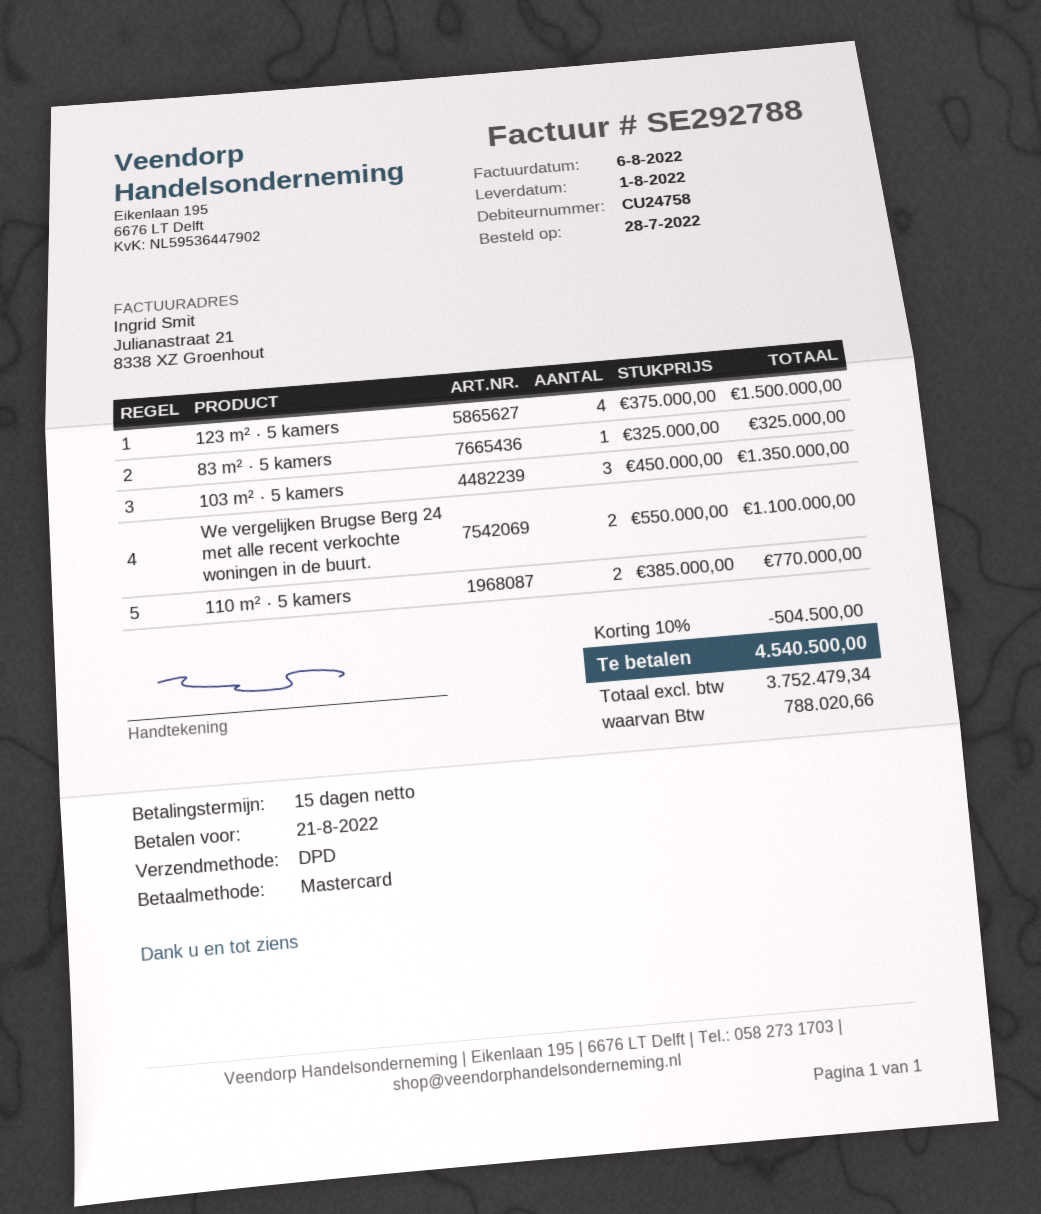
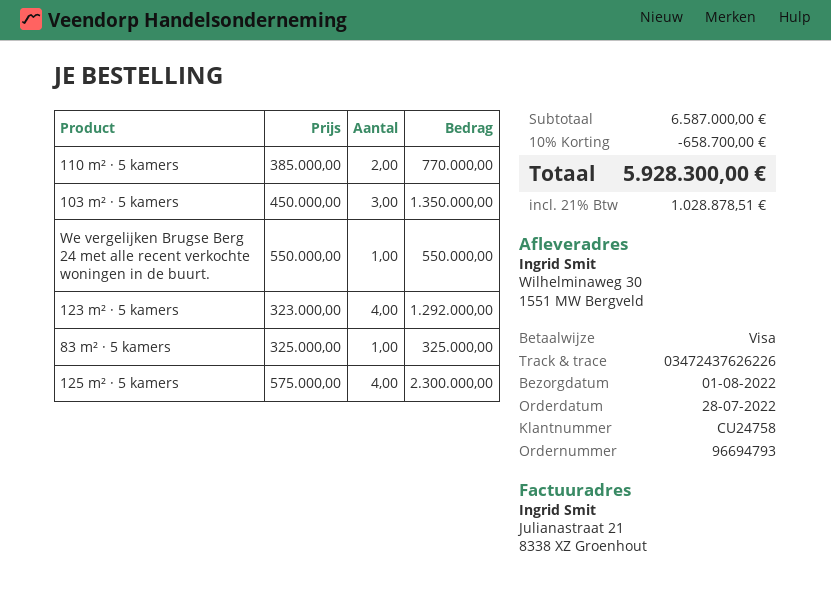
payment method: Mastercard -> Visa
123 m² · 5 kamers: 4 x 375000.00 = 1500000.00 -> 4 x 323000.00 = 1292000.00
We vergelijken Brugse Berg 24 met alle recent verkochte woningen in de buurt.: 2 x 550000.00 = 1100000.00 -> 1 x 550000.00 = 550000.00
125 m² · 5 kamers: none -> 4 x 575000.00 = 2300000.00
discount: 10% = 504500.00 -> 10% = 658700.00
tax: 788020.66 -> 1028878.51
total: 4540500.00 -> 5928300.00

